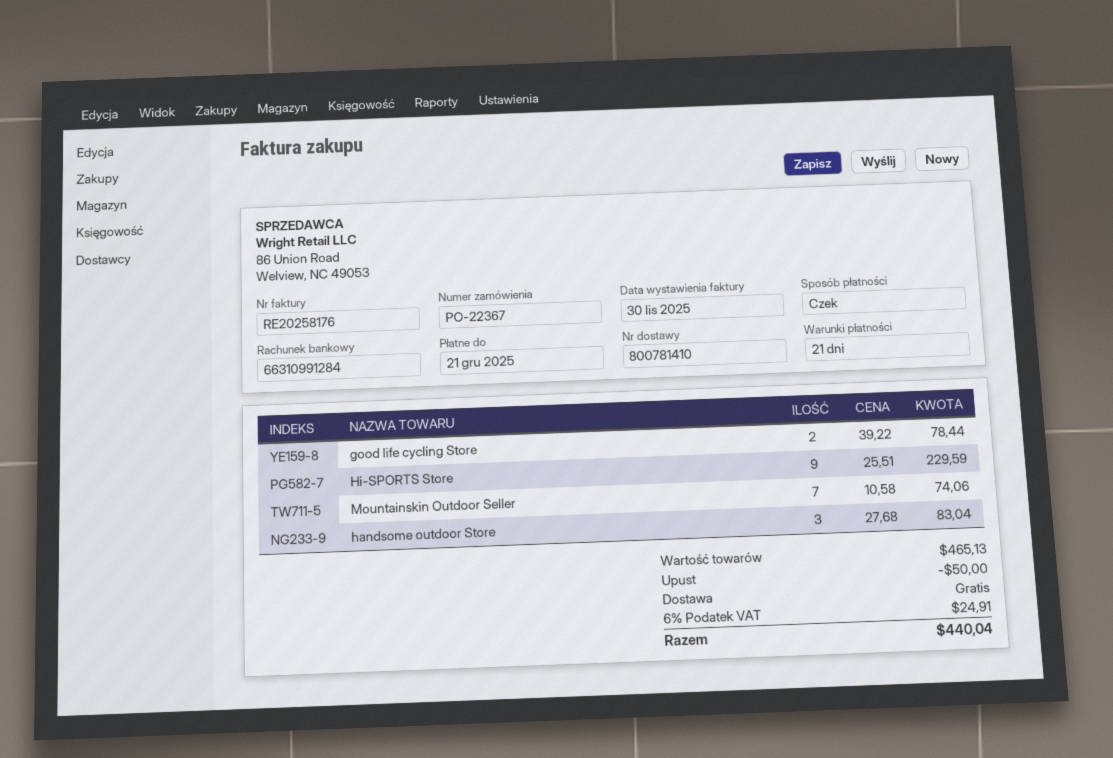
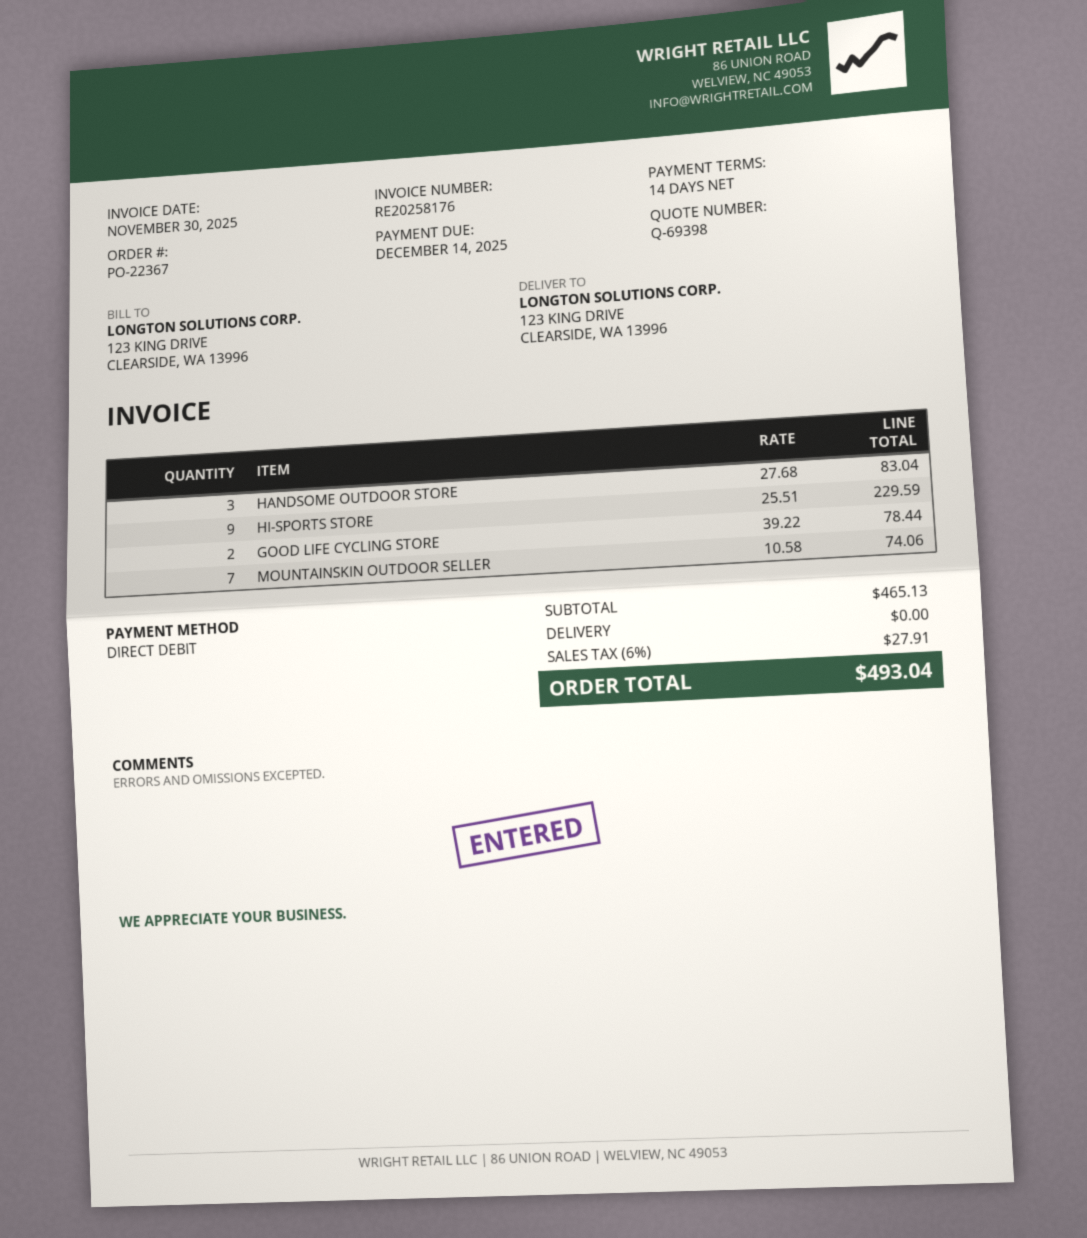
payment terms: 21 days -> 14 days
due date: 2025-12-21 -> 2025-12-14
payment method: cheque -> direct debit
discount: 50.00 -> none
tax: 6% = 24.91 -> 6% = 27.91
total: 440.04 -> 493.04

